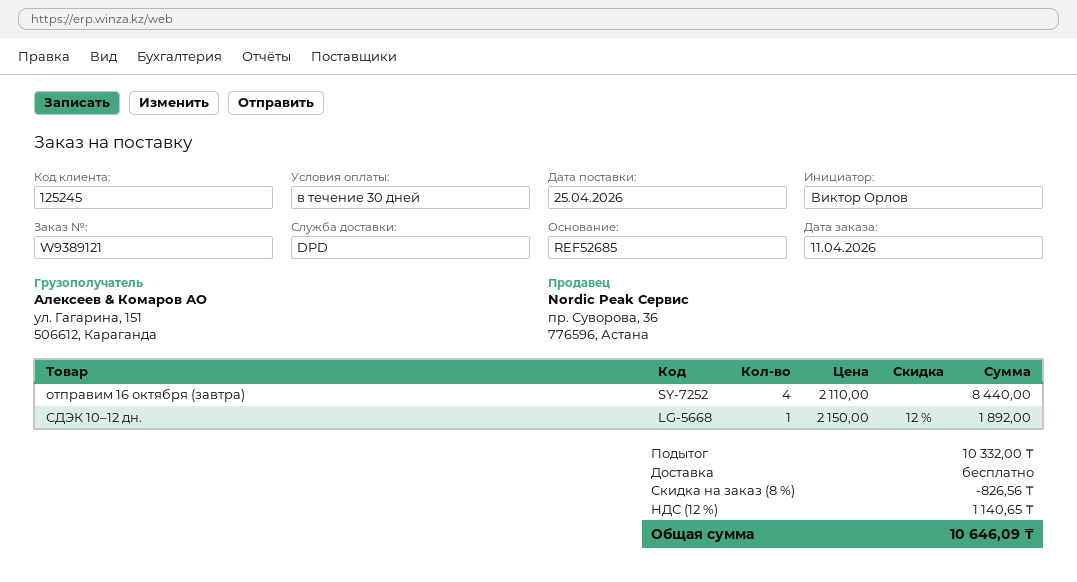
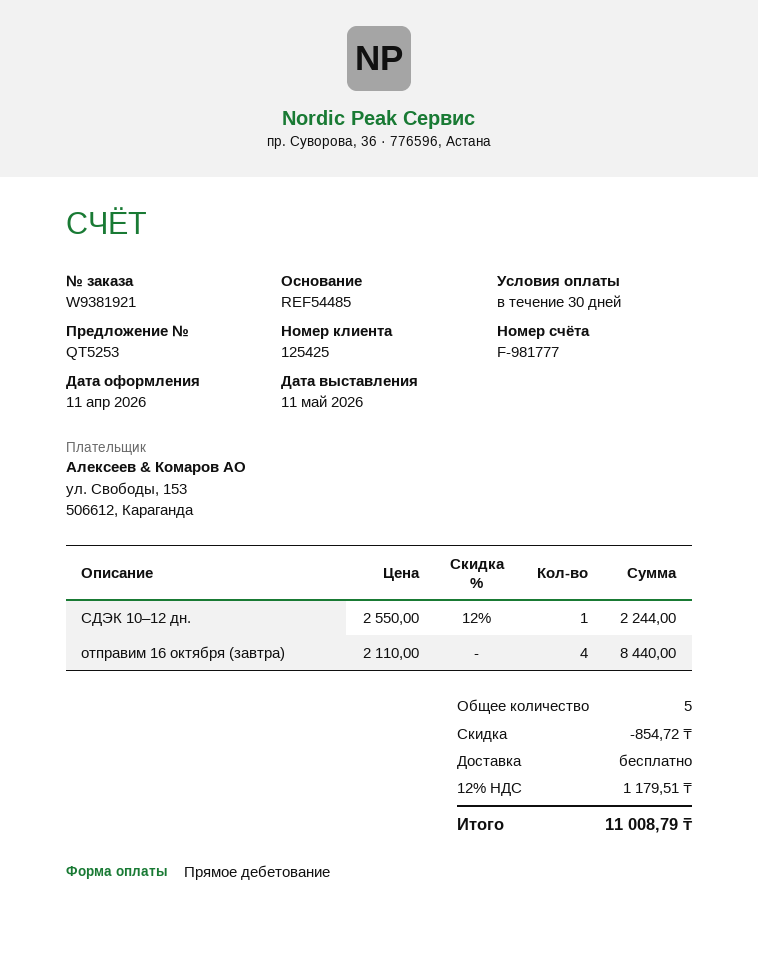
order number: W9389121 -> W9381921
customer number: 125245 -> 125425
reference: REF52685 -> REF54485
СДЭК 10–12 дн.: 1 x 2150.00 - 12% = 1892.00 -> 1 x 2550.00 - 12% = 2244.00
discount: 826.56 -> 854.72
tax: 12% = 1140.65 -> 12% = 1179.51
total: 10646.09 -> 11008.79

